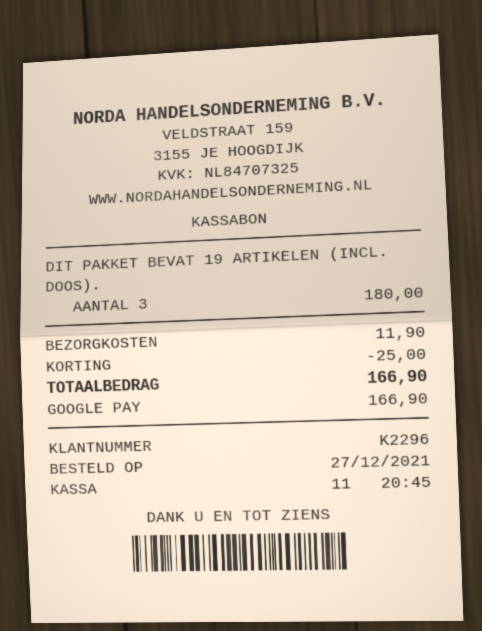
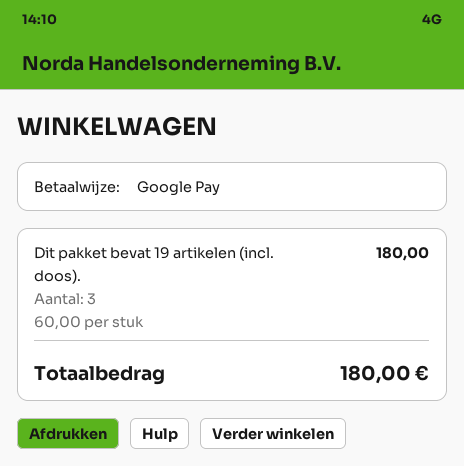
discount: 25.00 -> none
shipping: 11.90 -> none
total: 166.90 -> 180.00

